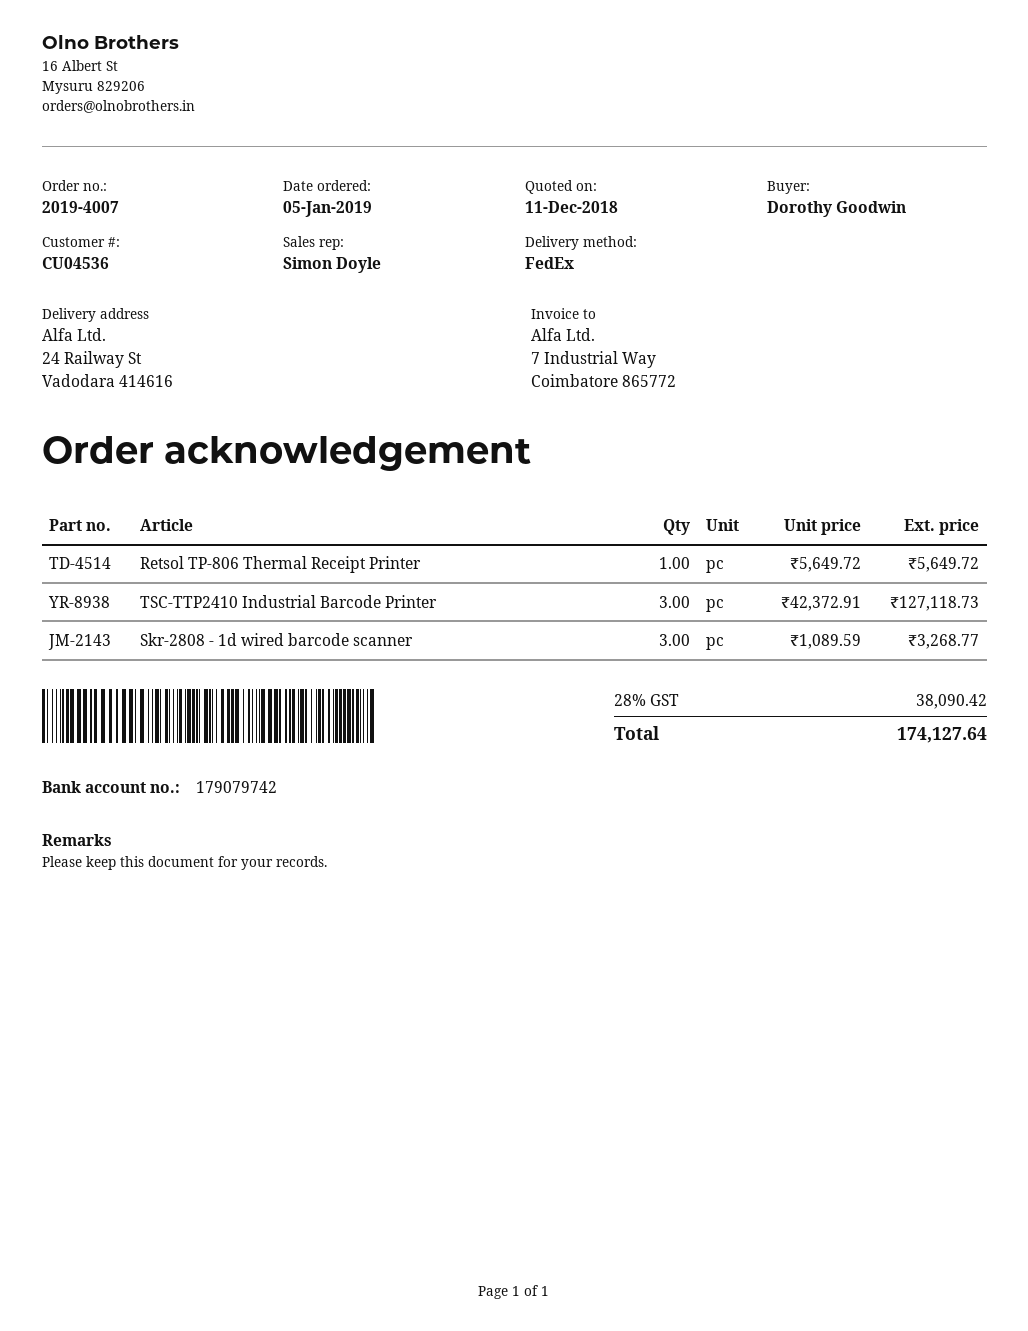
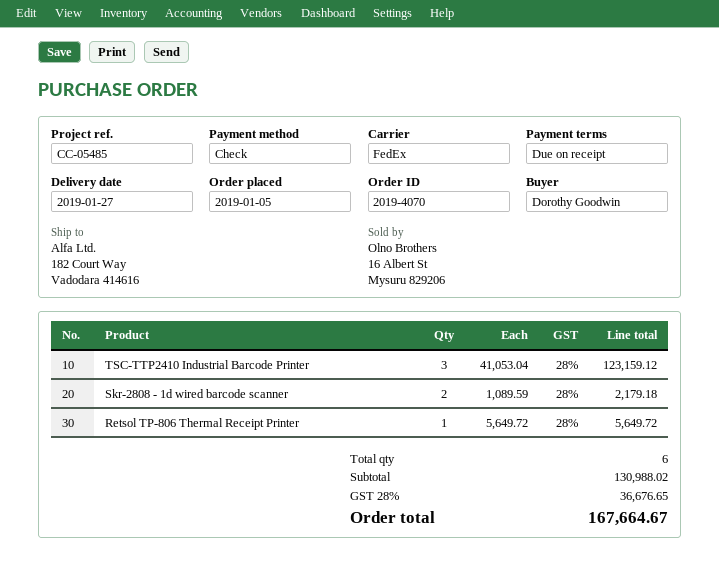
order number: 2019-4007 -> 2019-4070
ship to: 24 Railway St, Vadodara 414616 -> 182 Court Way, Vadodara 414616
TSC-TTP2410 Industrial Barcode Printer: 3 x 42372.91 = 127118.73 -> 3 x 41053.04 = 123159.12
Skr-2808 - 1d wired barcode scanner: 3 x 1089.59 = 3268.77 -> 2 x 1089.59 = 2179.18
tax: 28% = 38090.42 -> 28% = 36676.65
total: 174127.64 -> 167664.67

